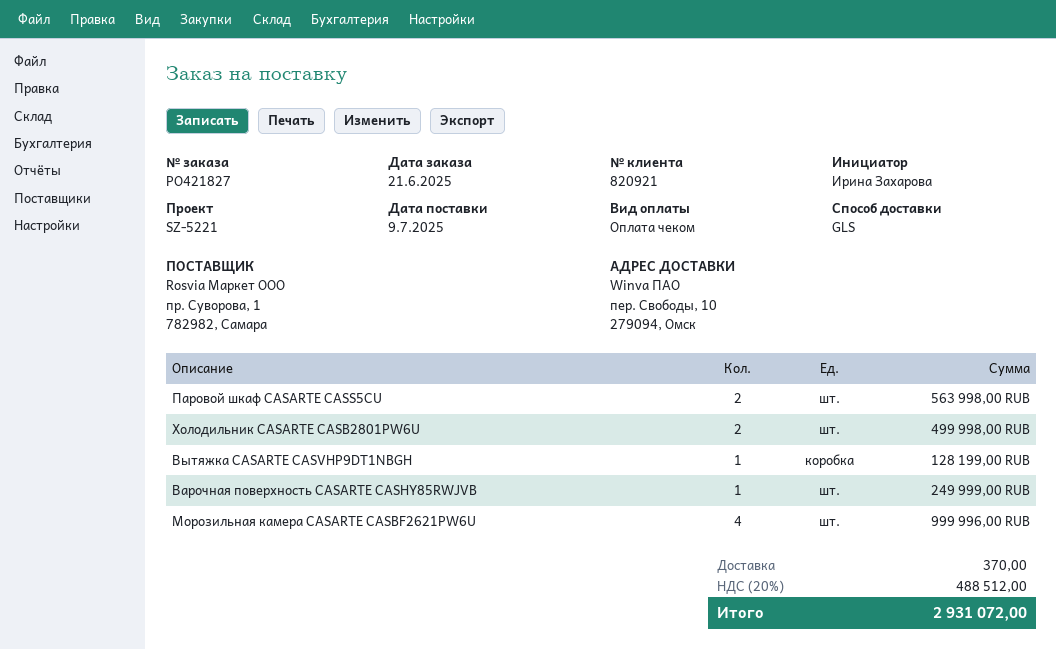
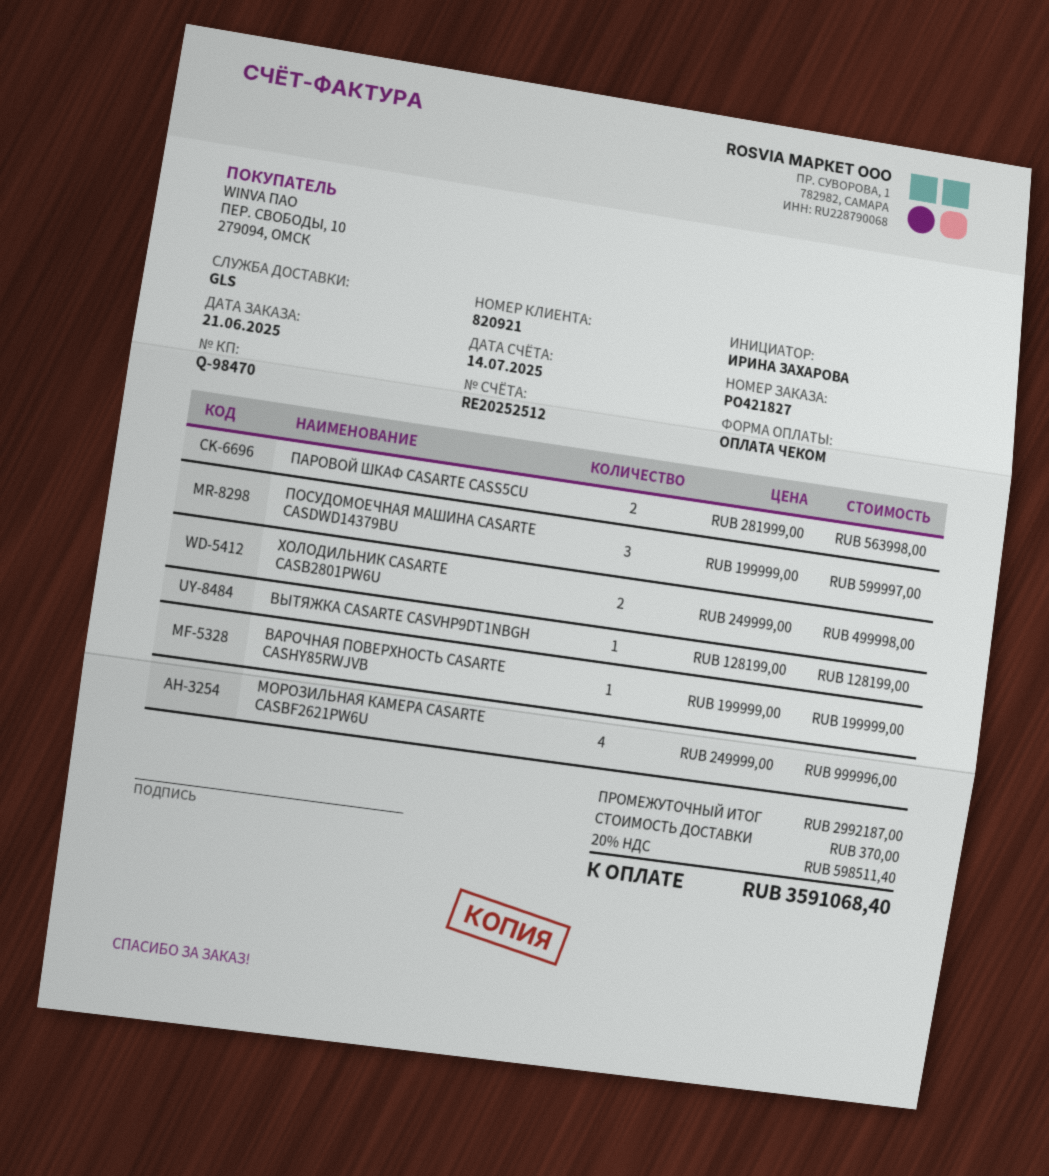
Варочная поверхность CASARTE CASHY85RWJVB: 1 for 249999.00 -> 1 for 199999.00
ПОСУДОМОЕЧНАЯ МАШИНА CASARTE CASDWD14379BU: none -> 3 for 599997.00
tax: 20% = 488512.00 -> 20% = 598511.40
total: 2931072.00 -> 3591068.40

